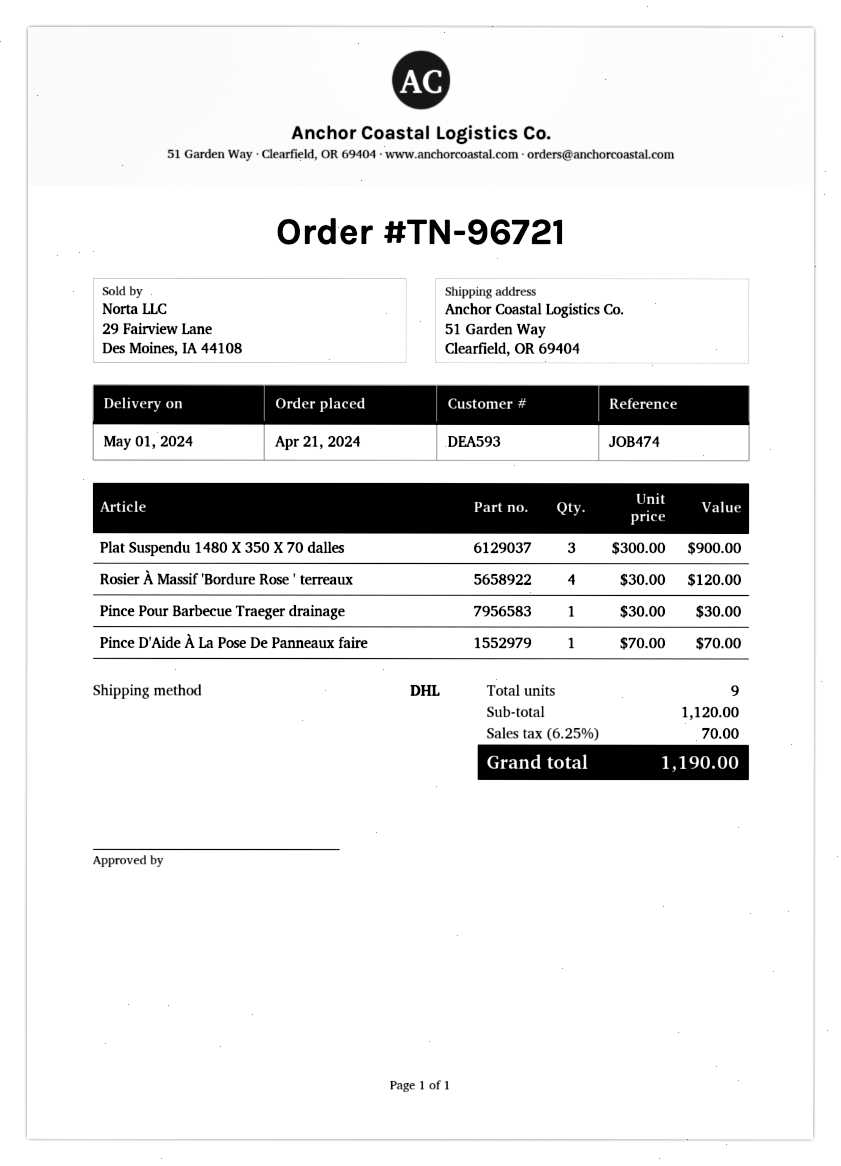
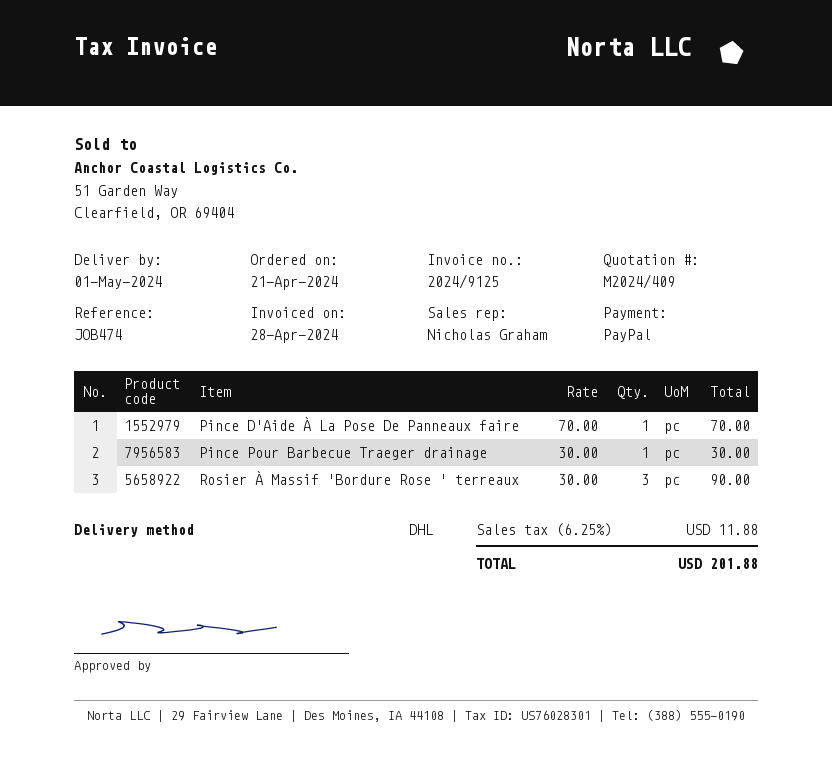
Plat Suspendu 1480 X 350 X 70 dalles: 3 x 300.00 = 900.00 -> none
Rosier À Massif 'Bordure Rose ' terreaux: 4 x 30.00 = 120.00 -> 3 x 30.00 = 90.00
tax: 6.25% = 70.00 -> 6.25% = 11.88
total: 1190.00 -> 201.88

